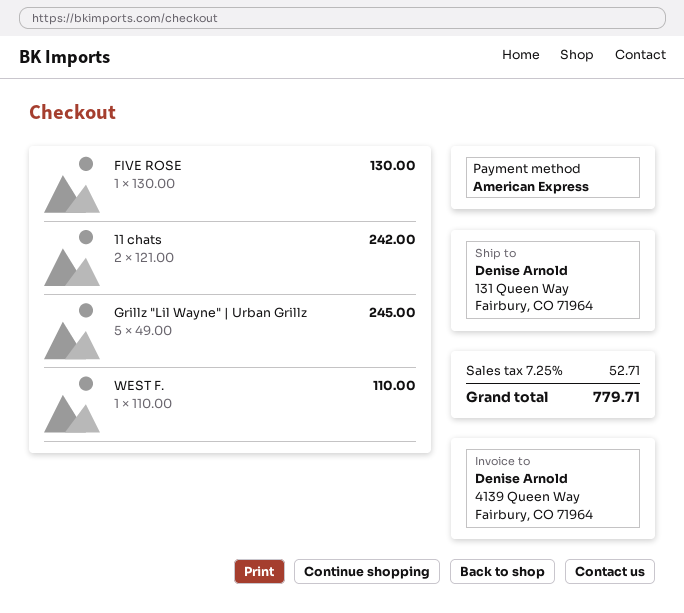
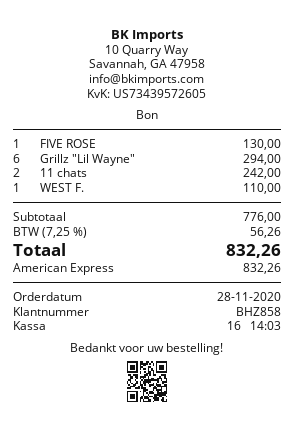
Grillz "Lil Wayne" | Urban Grillz: 5 for 245.00 -> 6 for 294.00
tax: 7.25% = 52.71 -> 7.25% = 56.26
total: 779.71 -> 832.26

